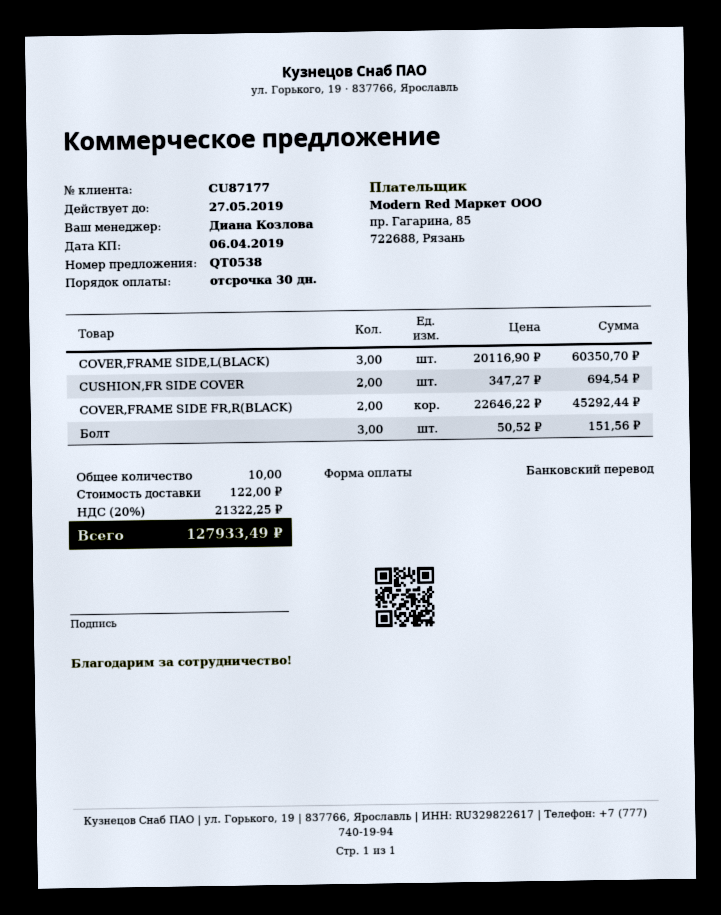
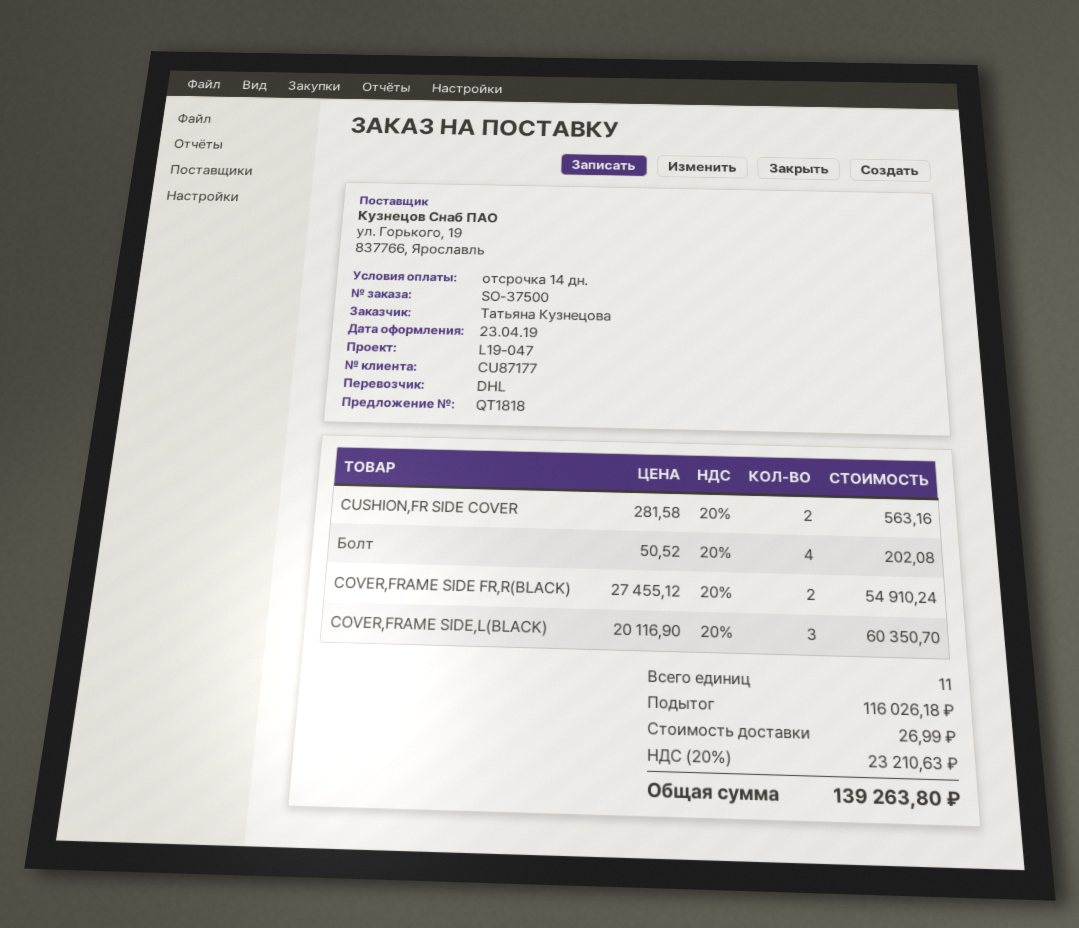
quote number: QT0538 -> QT1818
payment terms: 30 days -> 14 days
CUSHION,FR SIDE COVER: 2 x 347.27 = 694.54 -> 2 x 281.58 = 563.16
COVER,FRAME SIDE FR,R(BLACK): 2 x 22646.22 = 45292.44 -> 2 x 27455.12 = 54910.24
Болт: 3 x 50.52 = 151.56 -> 4 x 50.52 = 202.08
total quantity: 10 -> 11
shipping: 122.00 -> 26.99
tax: 20% = 21322.25 -> 20% = 23210.63
total: 127933.49 -> 139263.80

